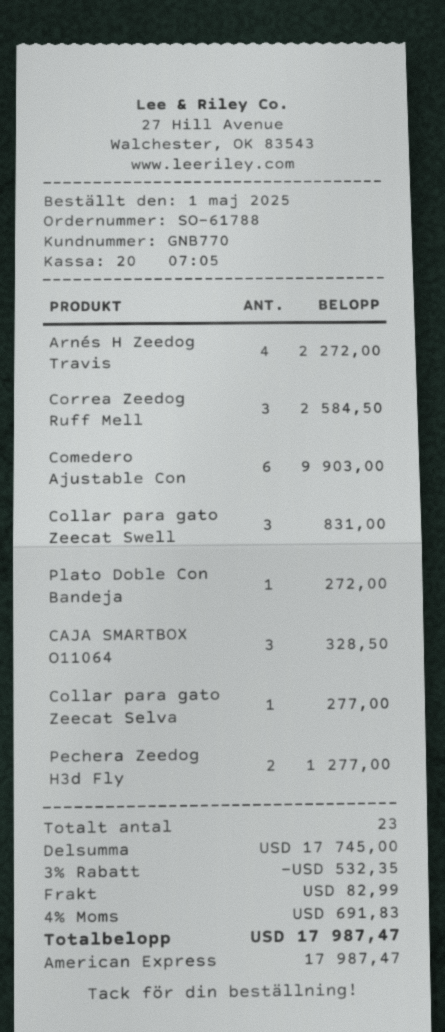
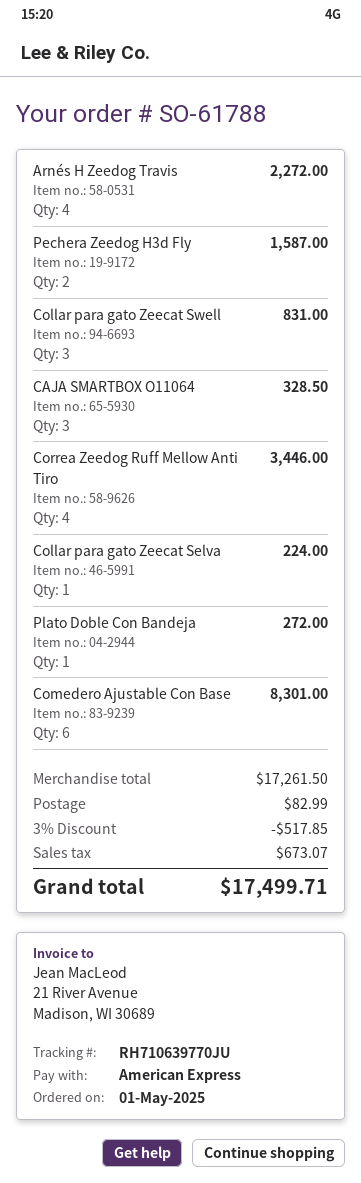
Correa Zeedog Ruff Mell: 3 for 2584.50 -> 4 for 3446.00
Comedero Ajustable Con: 6 for 9903.00 -> 6 for 8301.00
Collar para gato Zeecat Selva: 1 for 277.00 -> 1 for 224.00
Pechera Zeedog H3d Fly: 2 for 1277.00 -> 2 for 1587.00
subtotal: 17745.00 -> 17261.50
discount: 3% = 532.35 -> 3% = 517.85
tax: 691.83 -> 673.07
total: 17987.47 -> 17499.71

